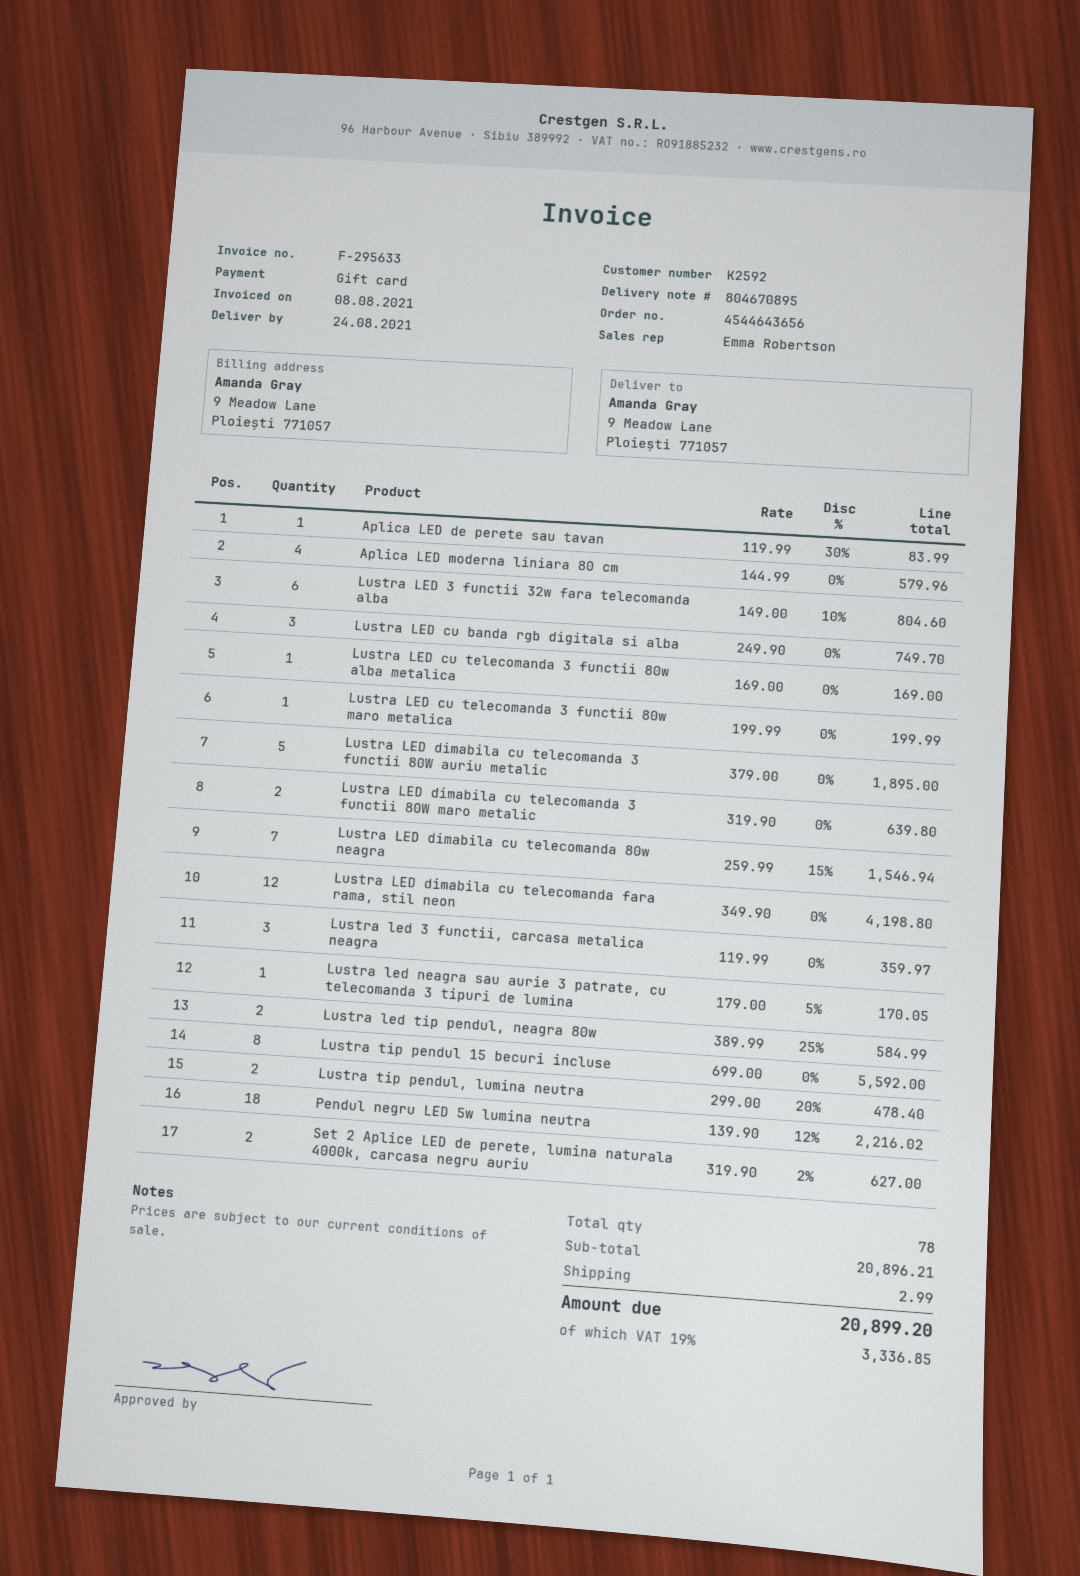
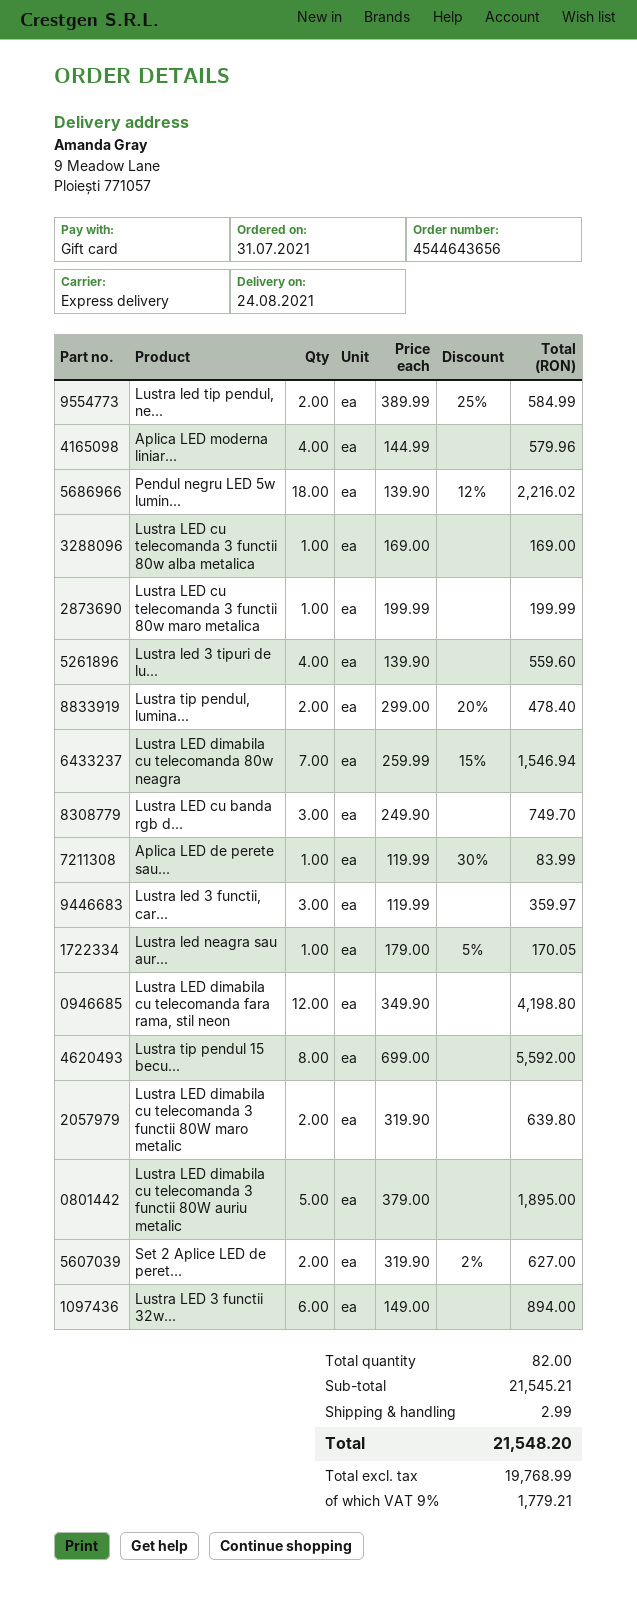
Lustra LED 3 functii 32w fara telecomanda alba: 6 x 149.00 - 10% = 804.60 -> 6 x 149.00 = 894.00
Lustra led 3 tipuri de lu...: none -> 4 x 139.90 = 559.60
total quantity: 78 -> 82
subtotal: 20896.21 -> 21545.21
tax: 19% = 3336.85 -> 9% = 1779.21
total: 20899.20 -> 21548.20

